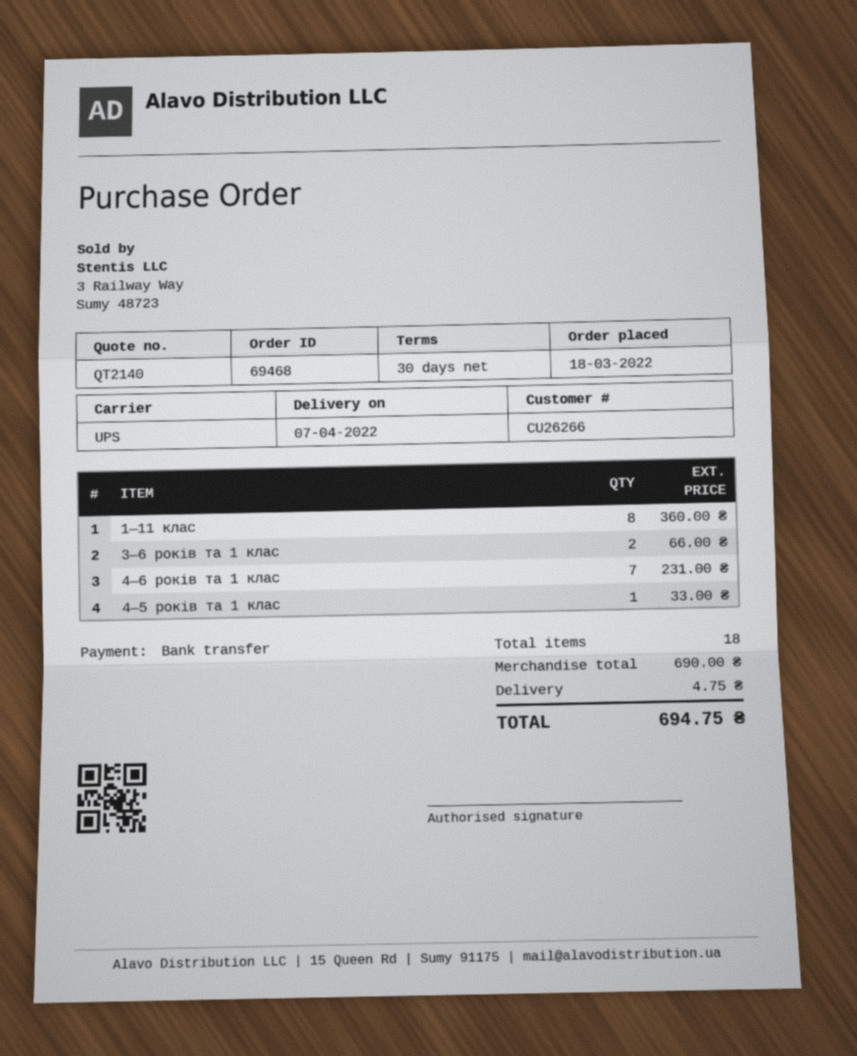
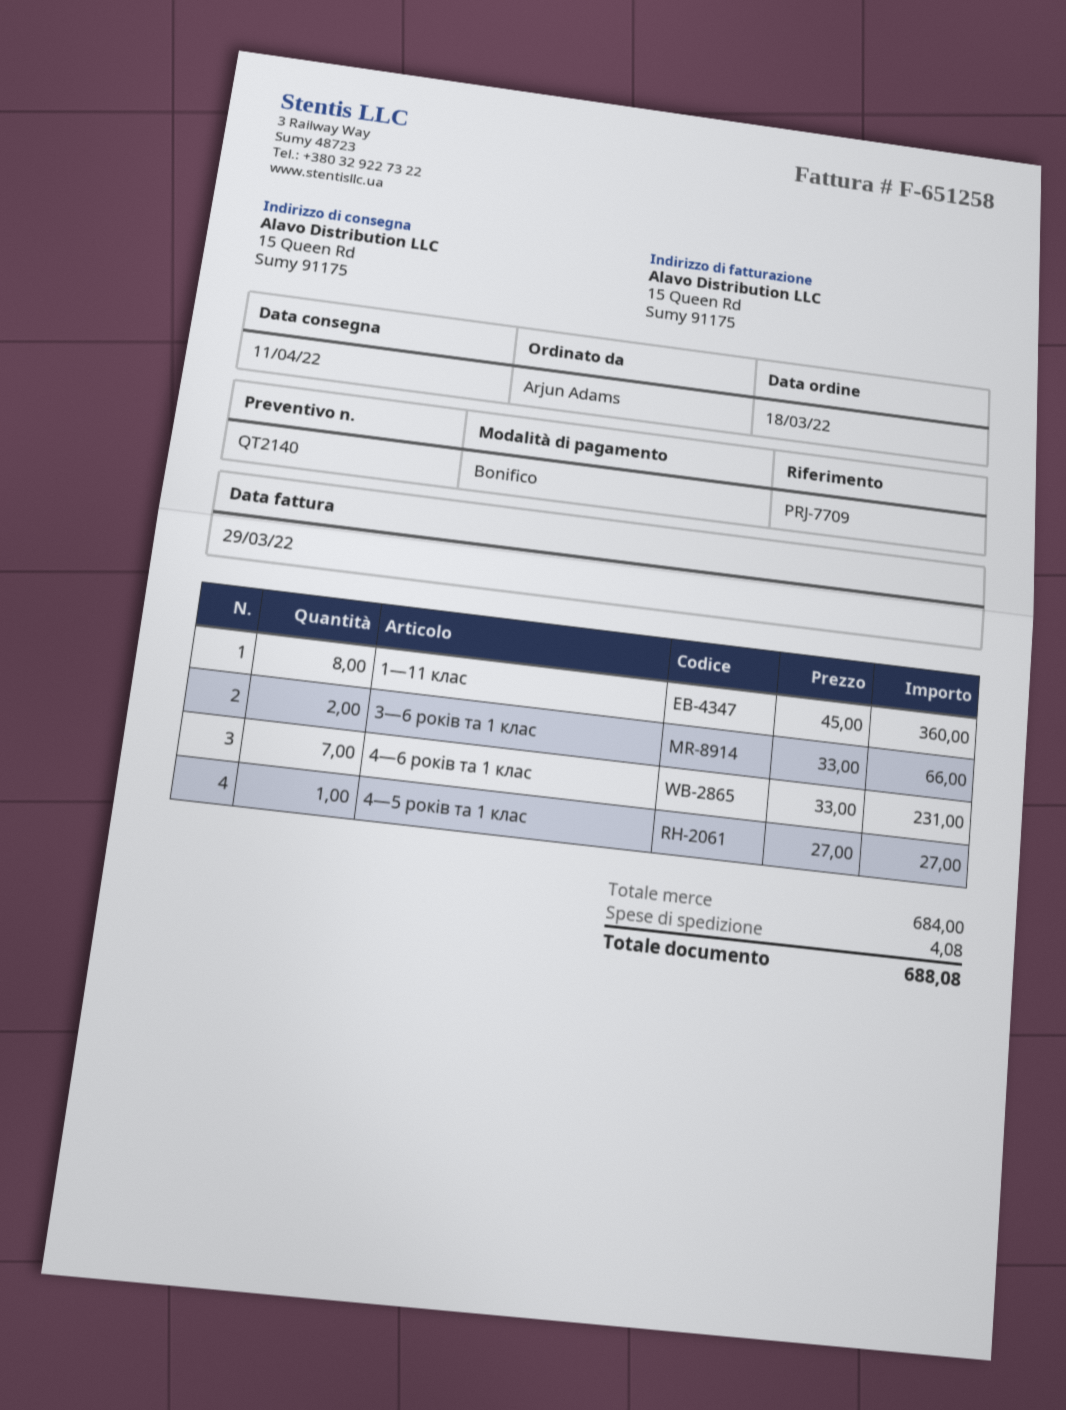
delivery date: 2022-04-07 -> 2022-04-11
4—5 років та 1 клас: 1 for 33.00 -> 1 for 27.00
subtotal: 690.00 -> 684.00
shipping: 4.75 -> 4.08
total: 694.75 -> 688.08

